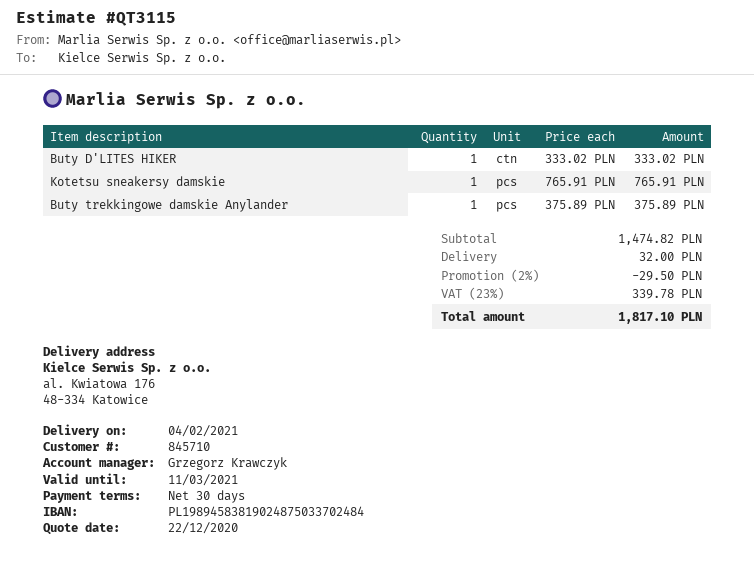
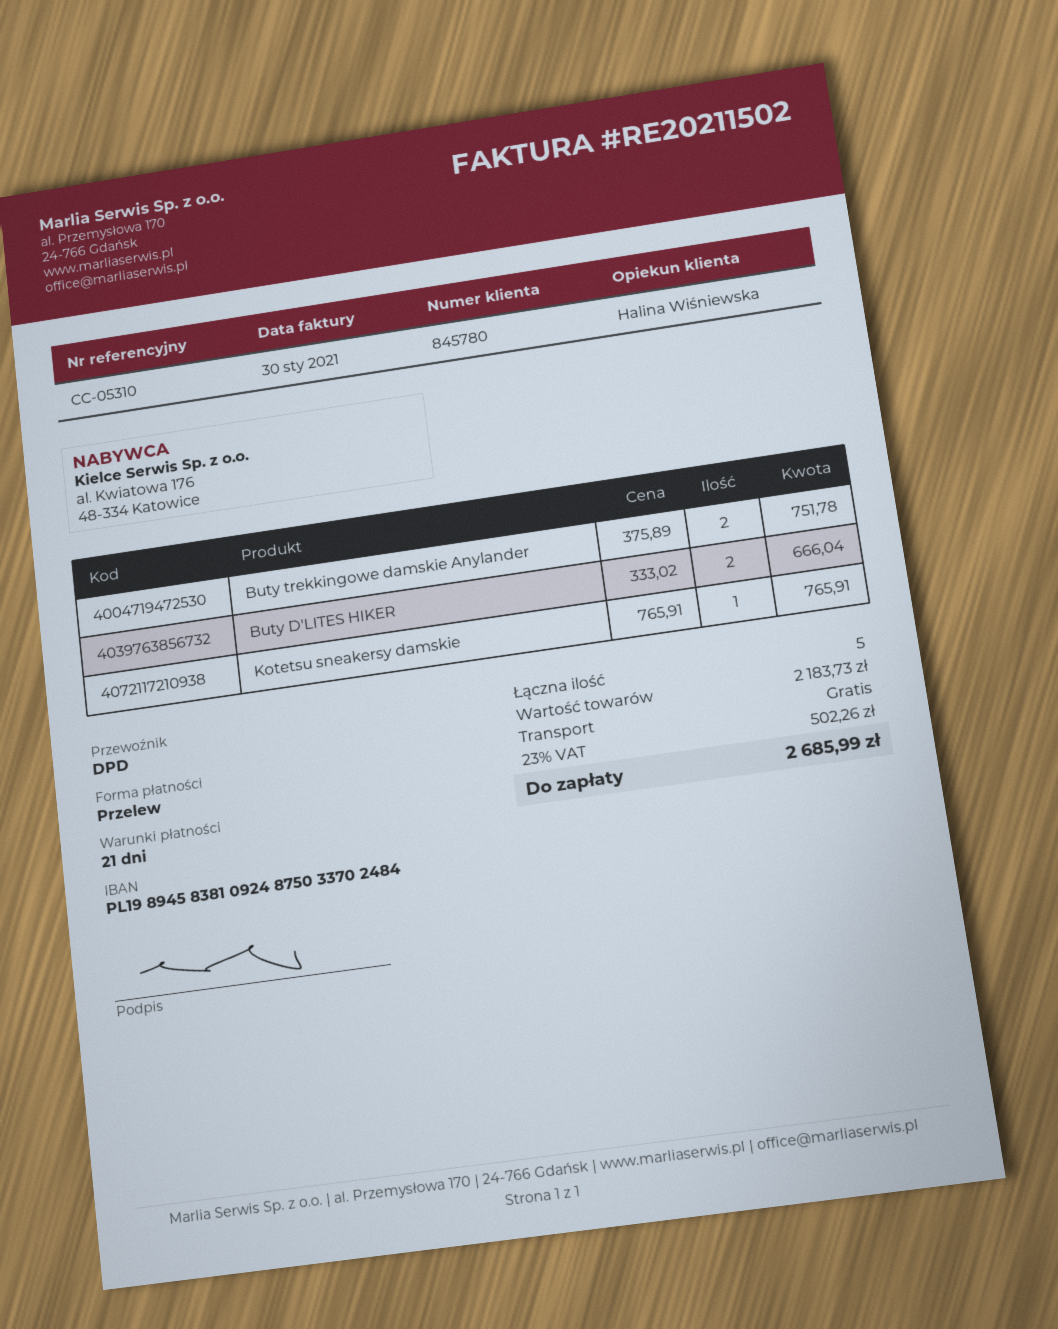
payment terms: 30 days -> 21 days
customer number: 845710 -> 845780
sales rep: Grzegorz Krawczyk -> Halina Wiśniewska
bank account: PL19894583819024875033702484 -> PL19894583810924875033702484
Buty D'LITES HIKER: 1 x 333.02 = 333.02 -> 2 x 333.02 = 666.04
Buty trekkingowe damskie Anylander: 1 x 375.89 = 375.89 -> 2 x 375.89 = 751.78
subtotal: 1474.82 -> 2183.73
discount: 2% = 29.50 -> none
shipping: 32.00 -> 0.00
tax: 23% = 339.78 -> 23% = 502.26
total: 1817.10 -> 2685.99

